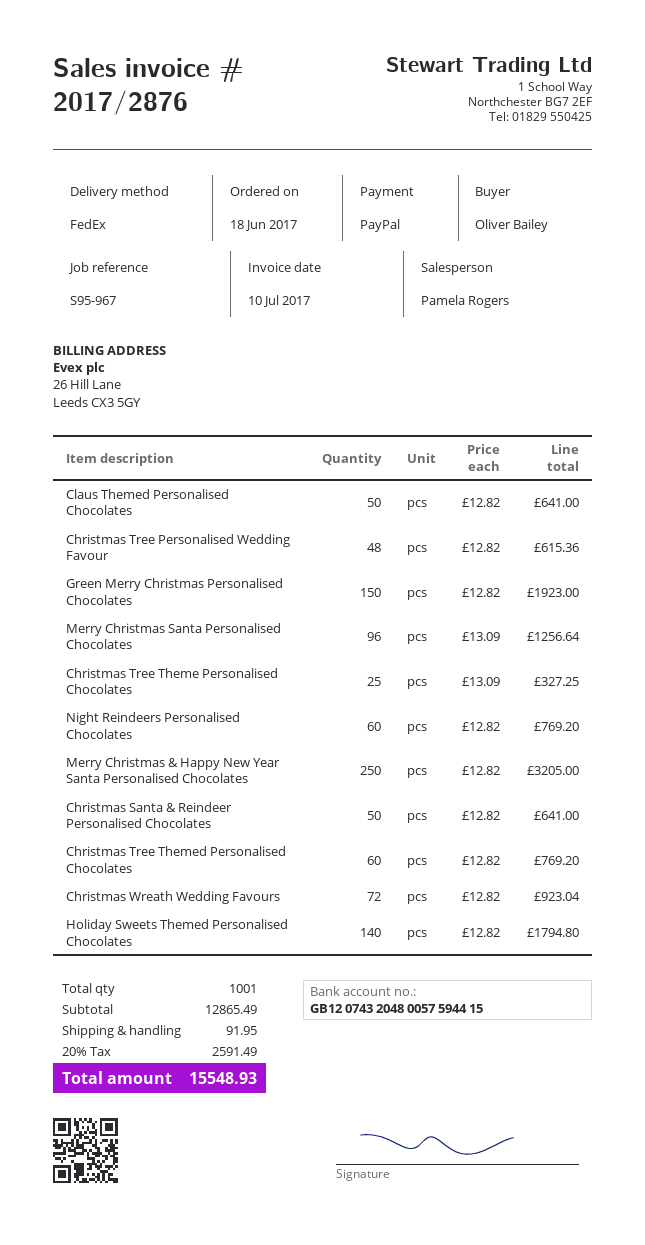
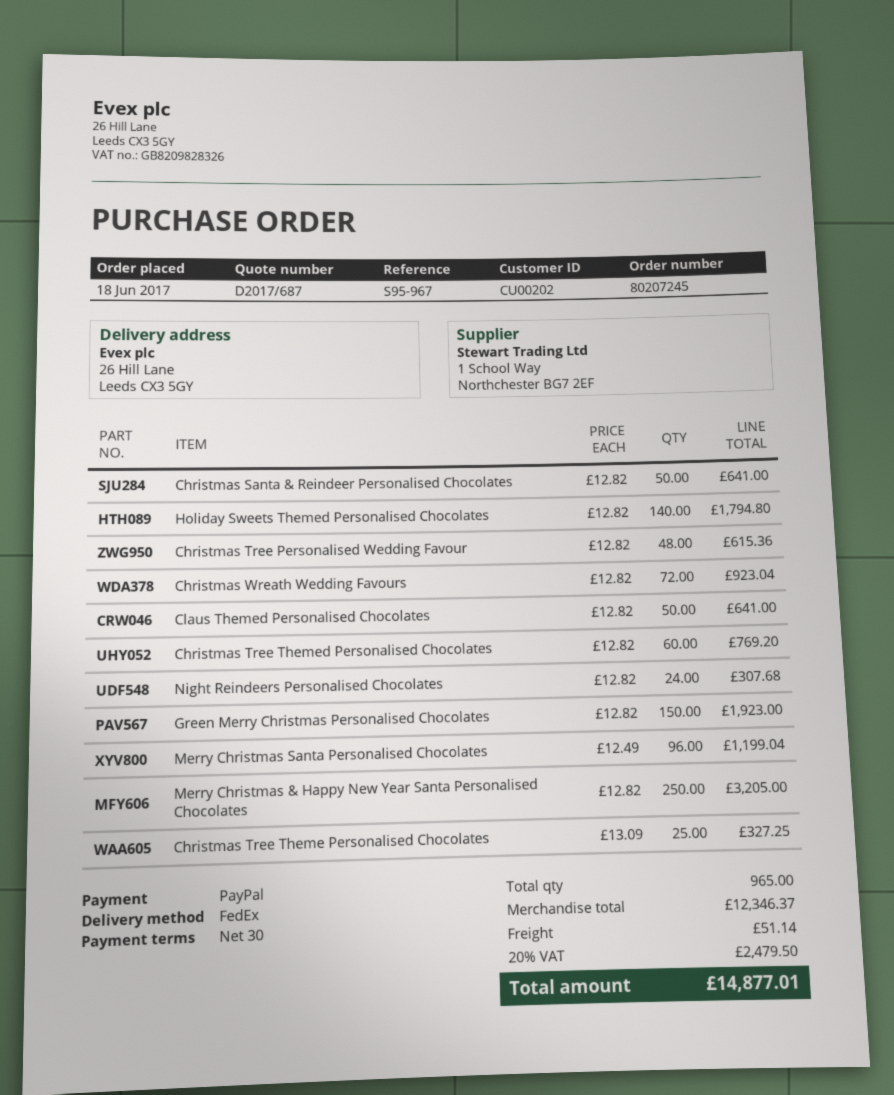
Merry Christmas Santa Personalised Chocolates: 96 x 13.09 = 1256.64 -> 96 x 12.49 = 1199.04
Night Reindeers Personalised Chocolates: 60 x 12.82 = 769.20 -> 24 x 12.82 = 307.68
total quantity: 1001 -> 965
subtotal: 12865.49 -> 12346.37
shipping: 91.95 -> 51.14
tax: 20% = 2591.49 -> 20% = 2479.50
total: 15548.93 -> 14877.01

